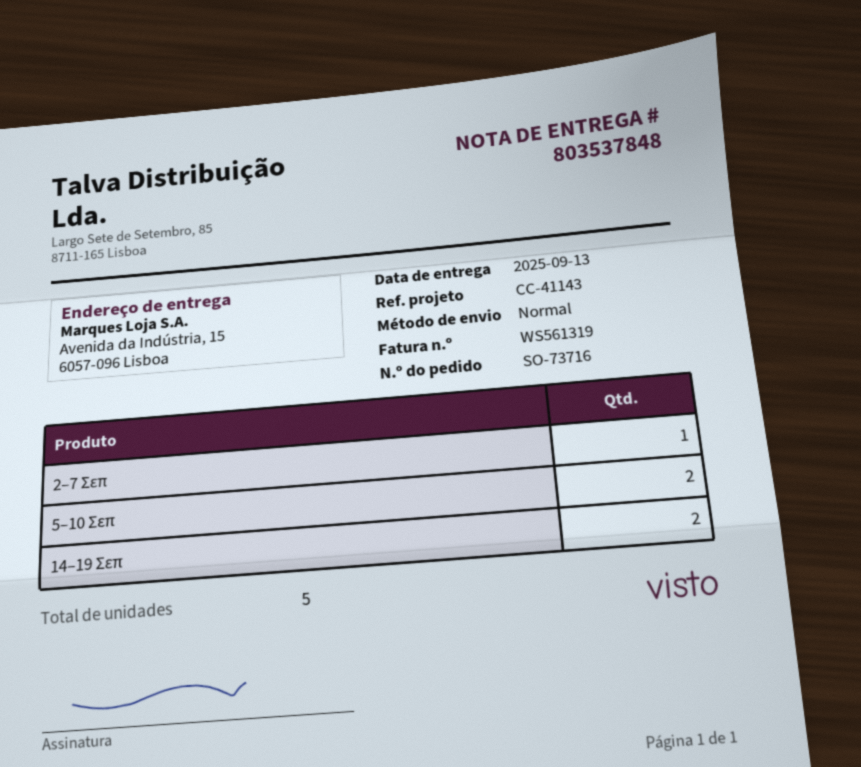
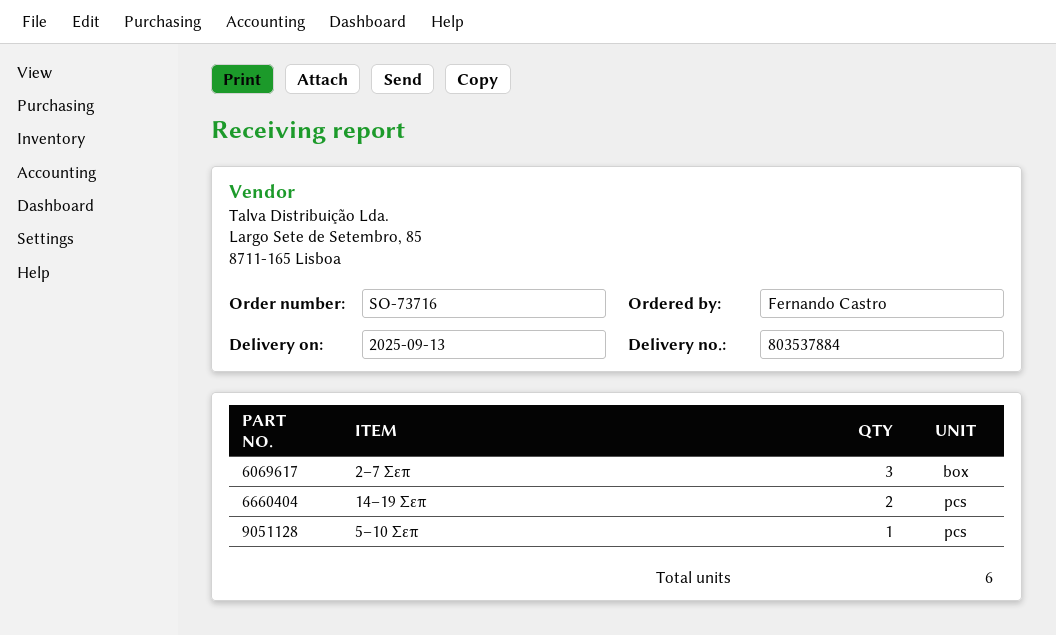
delivery note number: 803537848 -> 803537884
2–7 Σεπ: 1 -> 3
5–10 Σεπ: 2 -> 1
total quantity: 5 -> 6

